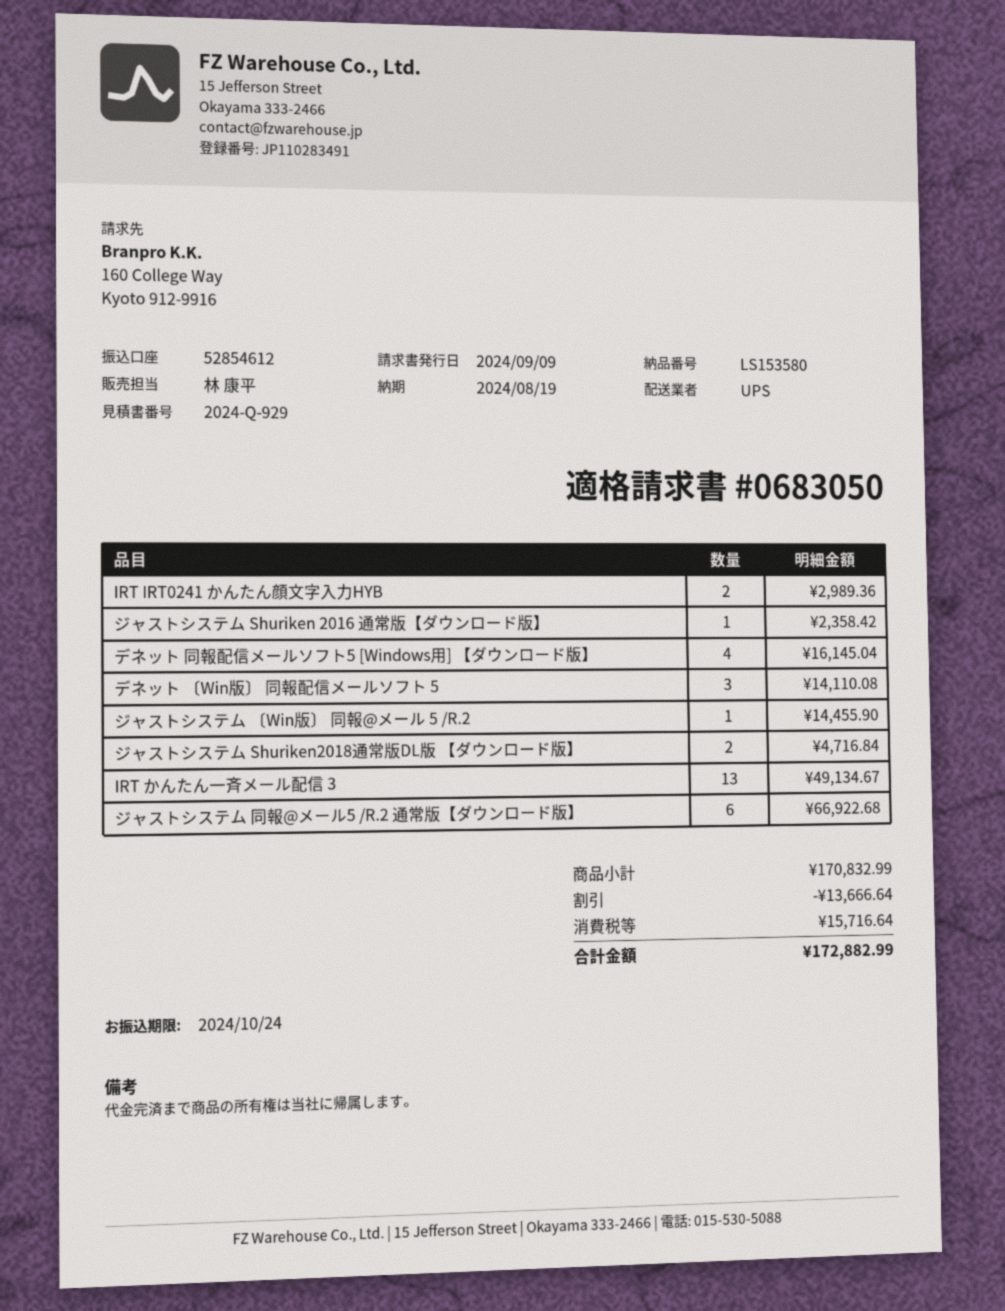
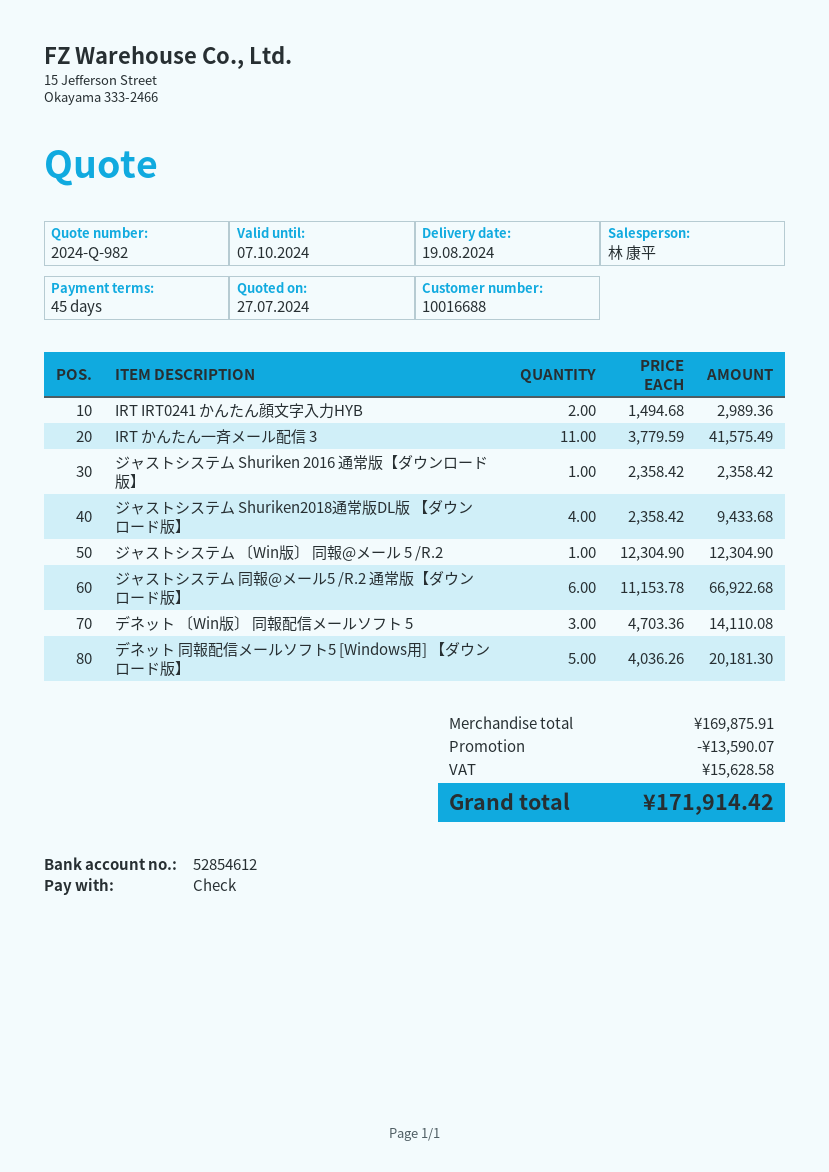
quote number: 2024-Q-929 -> 2024-Q-982
デネット 同報配信メールソフト5 [Windows用] 【ダウンロード版】: 4 for 16145.04 -> 5 for 20181.30
ジャストシステム 〔Win版〕 同報@メール 5 /R.2: 1 for 14455.90 -> 1 for 12304.90
ジャストシステム Shuriken2018通常版DL版 【ダウンロード版】: 2 for 4716.84 -> 4 for 9433.68
IRT かんたん一斉メール配信 3: 13 for 49134.67 -> 11 for 41575.49
subtotal: 170832.99 -> 169875.91
discount: 13666.64 -> 13590.07
tax: 15716.64 -> 15628.58
total: 172882.99 -> 171914.42

